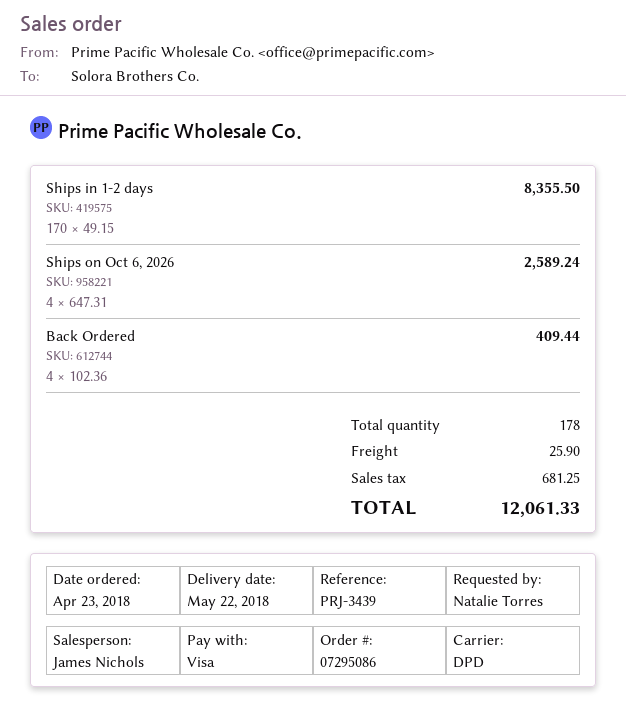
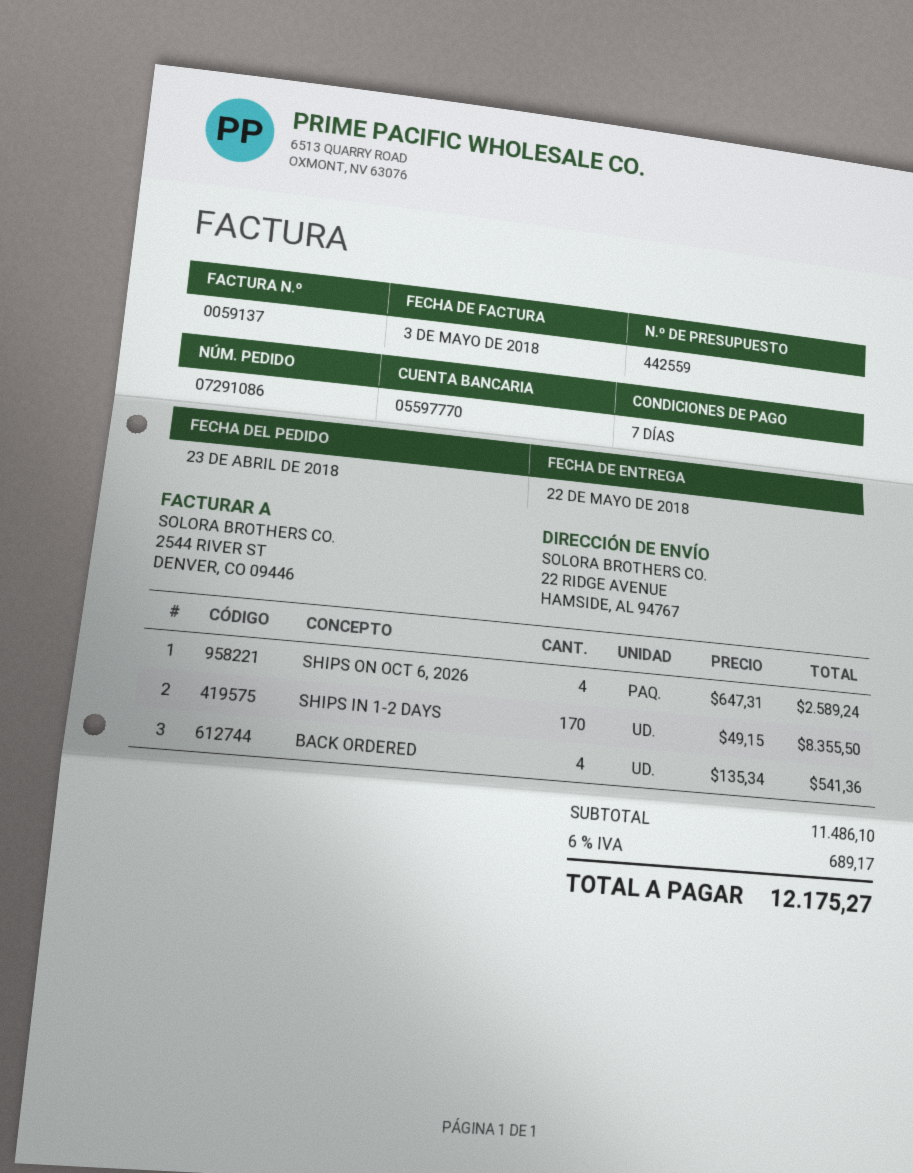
order number: 07295086 -> 07291086
Back Ordered: 4 x 102.36 = 409.44 -> 4 x 135.34 = 541.36
shipping: 25.90 -> none
tax: 681.25 -> 689.17
total: 12061.33 -> 12175.27

